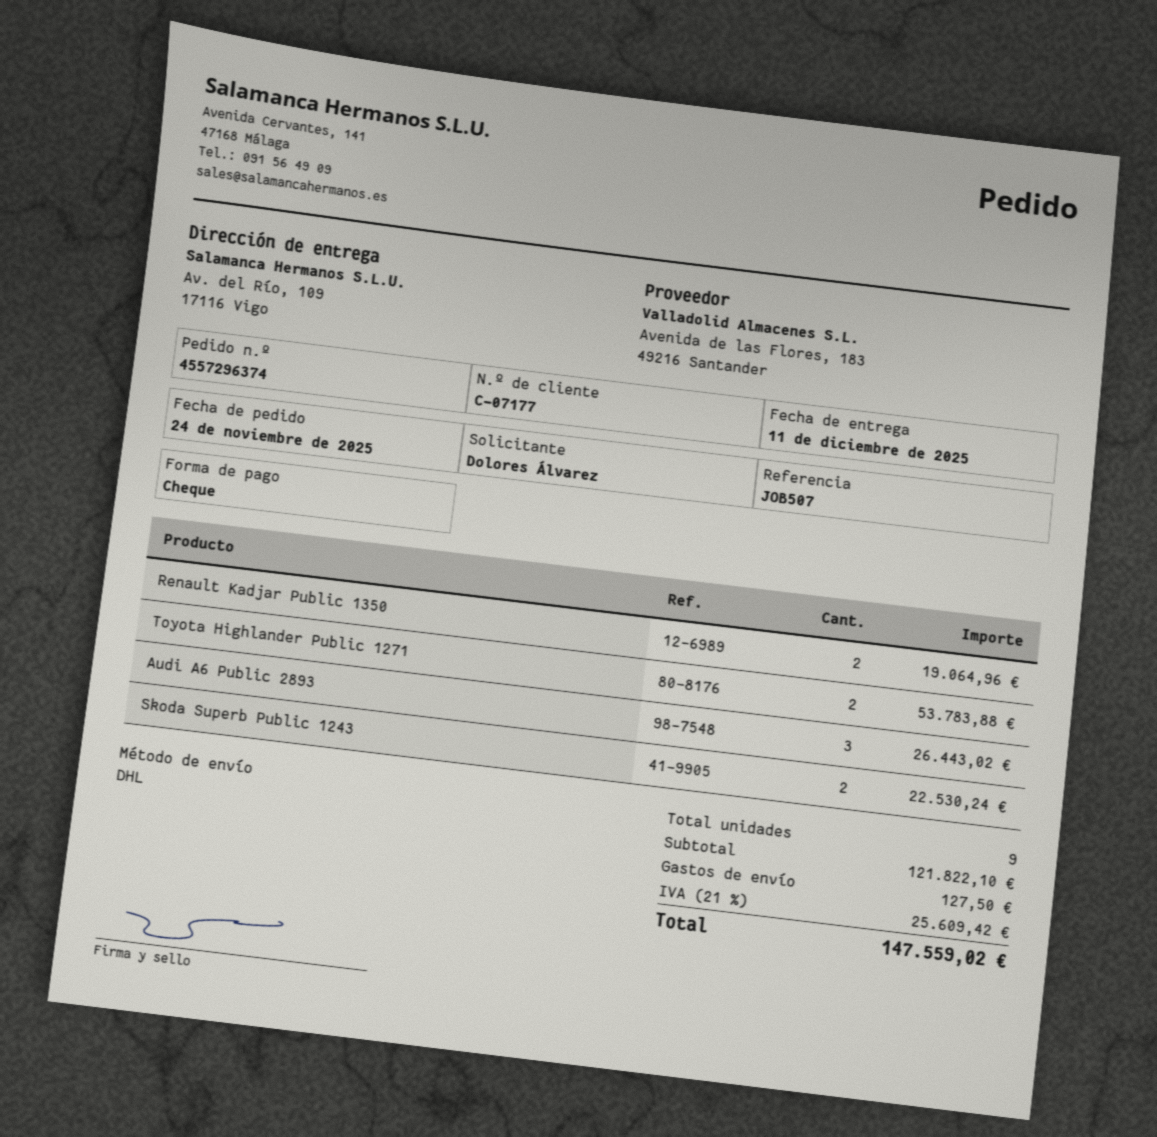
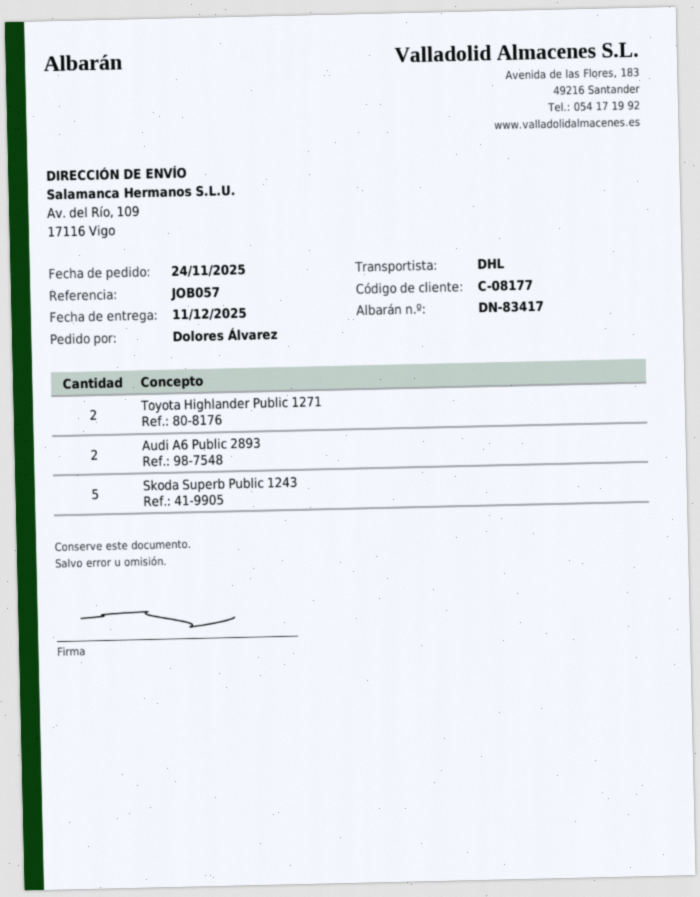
customer number: C-07177 -> C-08177
reference: JOB507 -> JOB057
Renault Kadjar Public 1350: 2 -> none
Audi A6 Public 2893: 3 -> 2
Skoda Superb Public 1243: 2 -> 5

